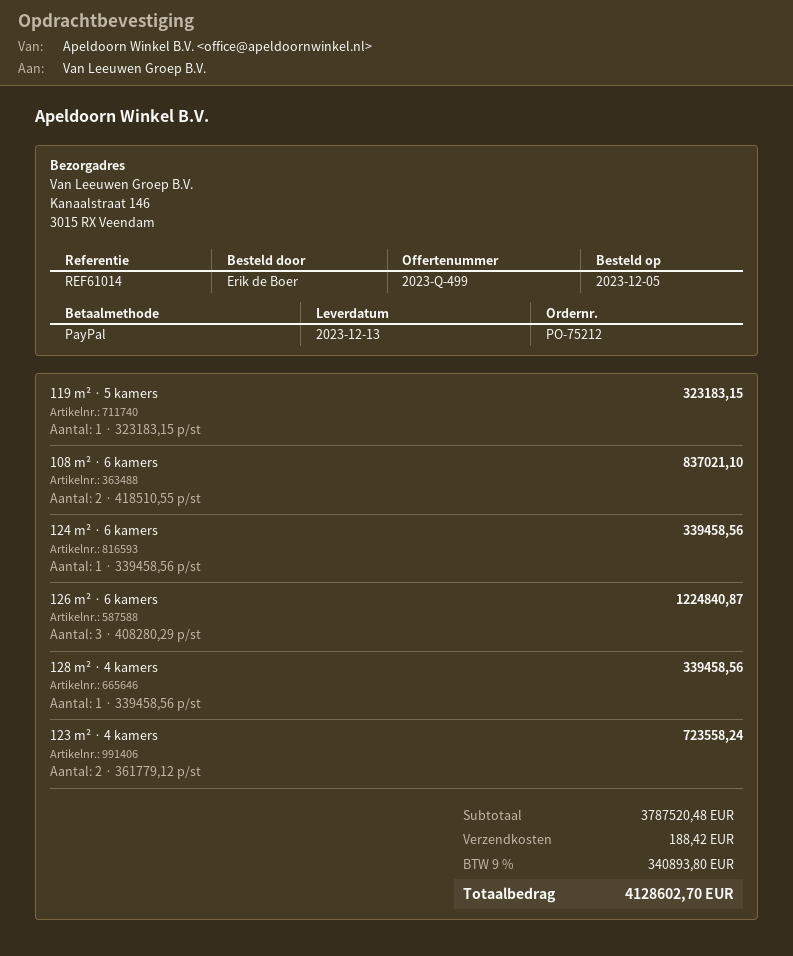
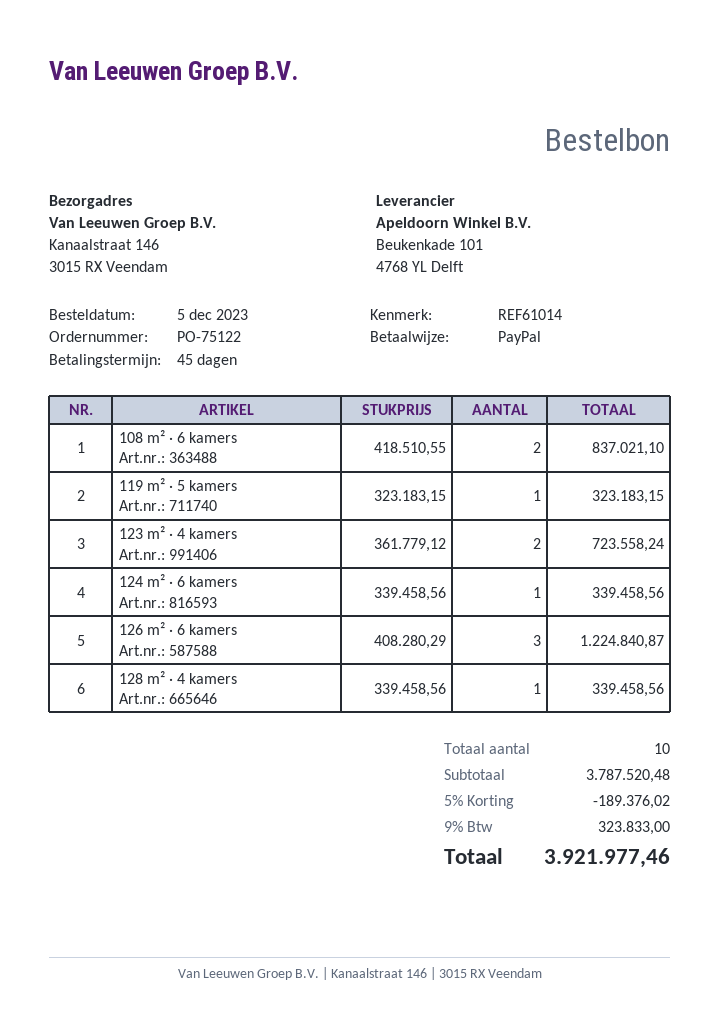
order number: PO-75212 -> PO-75122
discount: none -> 5% = 189376.02
shipping: 188.42 -> none
tax: 9% = 340893.80 -> 9% = 323833.00
total: 4128602.70 -> 3921977.46

